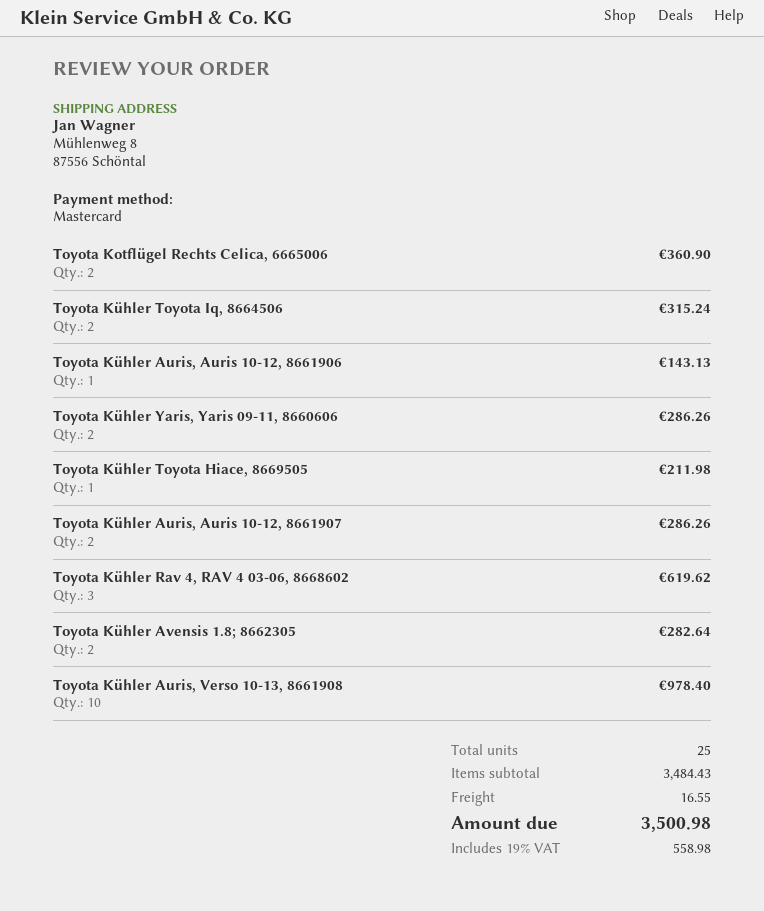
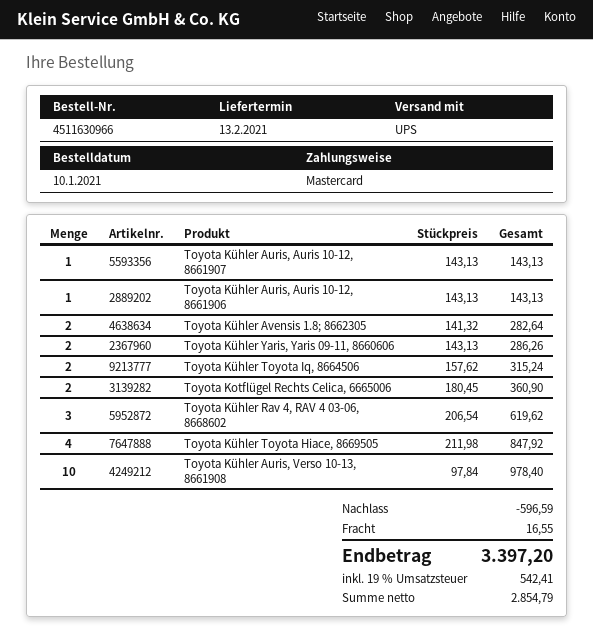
Toyota Kühler Toyota Hiace, 8669505: 1 for 211.98 -> 4 for 847.92
Toyota Kühler Auris, Auris 10-12, 8661907: 2 for 286.26 -> 1 for 143.13
discount: none -> 596.59
tax: 19% = 558.98 -> 19% = 542.41
total: 3500.98 -> 3397.20

